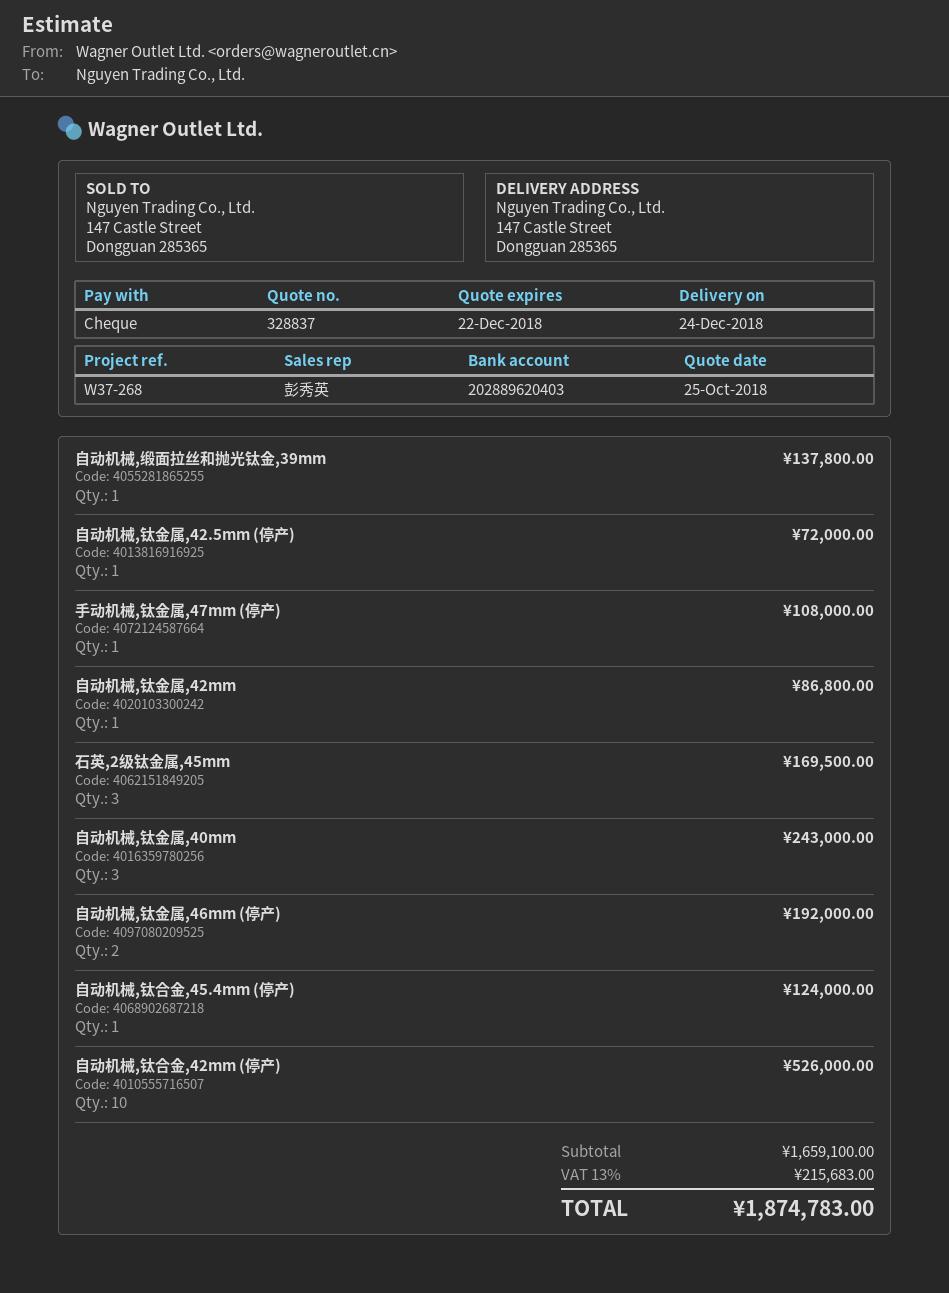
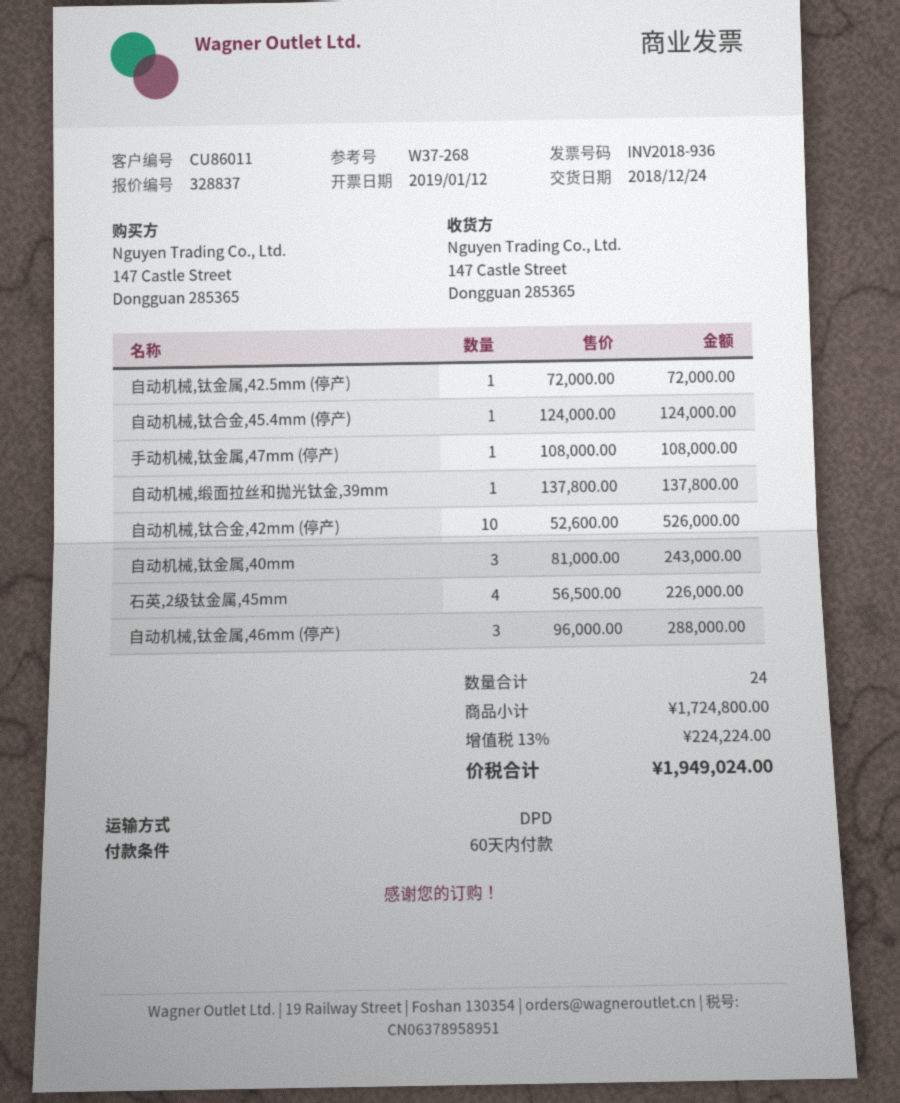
自动机械,钛金属,42mm: 1 for 86800.00 -> none
石英,2级钛金属,45mm: 3 for 169500.00 -> 4 for 226000.00
自动机械,钛金属,46mm (停产): 2 for 192000.00 -> 3 for 288000.00
subtotal: 1659100.00 -> 1724800.00
tax: 13% = 215683.00 -> 13% = 224224.00
total: 1874783.00 -> 1949024.00

